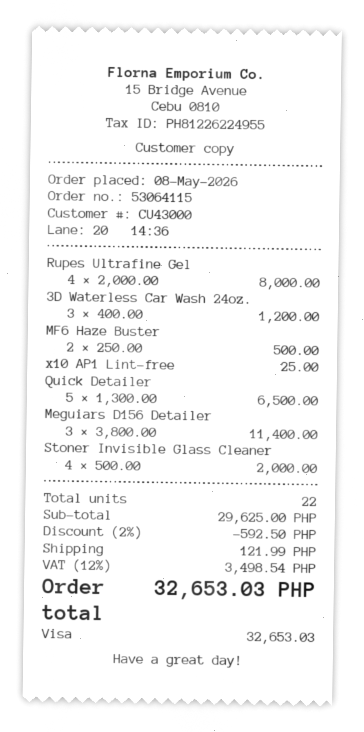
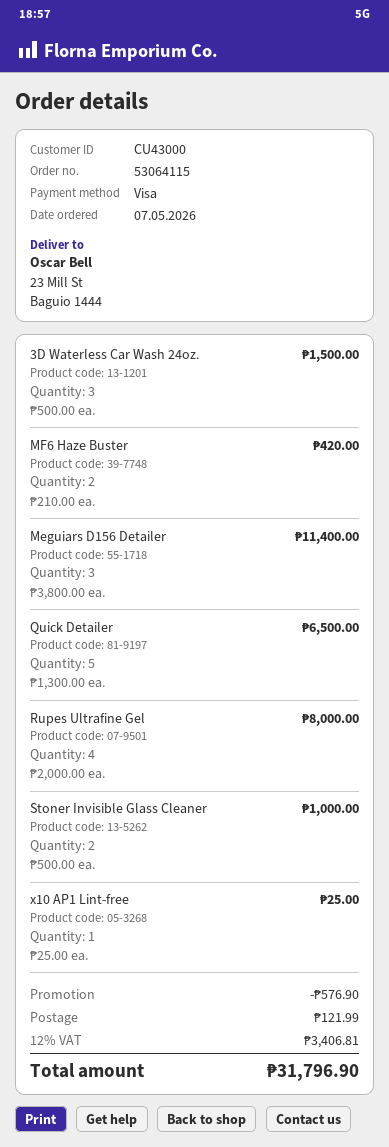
order date: 2026-05-08 -> 2026-05-07
3D Waterless Car Wash 24oz.: 3 x 400.00 = 1200.00 -> 3 x 500.00 = 1500.00
MF6 Haze Buster: 2 x 250.00 = 500.00 -> 2 x 210.00 = 420.00
Stoner Invisible Glass Cleaner: 4 x 500.00 = 2000.00 -> 2 x 500.00 = 1000.00
discount: 592.50 -> 576.90
tax: 12% = 3498.54 -> 12% = 3406.81
total: 32653.03 -> 31796.90

